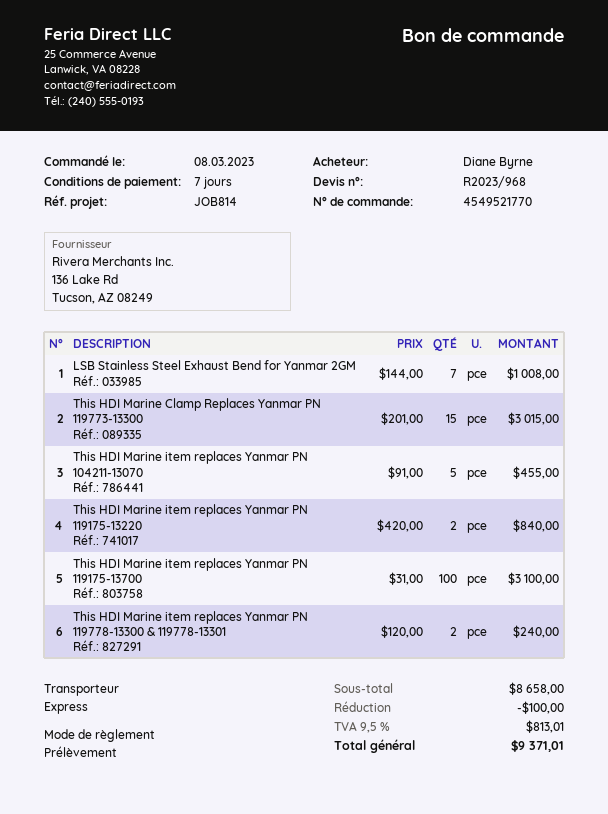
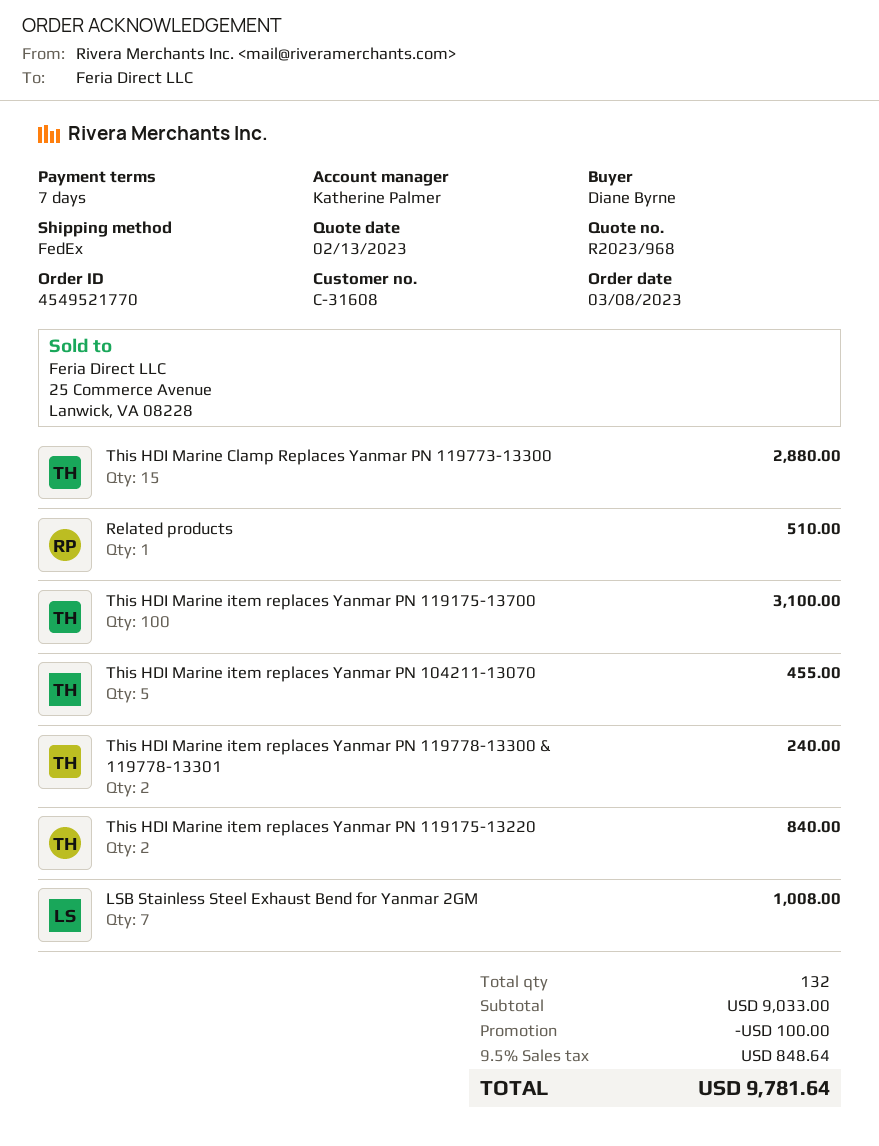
shipping method: express -> FedEx
This HDI Marine Clamp Replaces Yanmar PN 119773-13300: 15 for 3015.00 -> 15 for 2880.00
Related products: none -> 1 for 510.00
subtotal: 8658.00 -> 9033.00
tax: 9.5% = 813.01 -> 9.5% = 848.64
total: 9371.01 -> 9781.64

